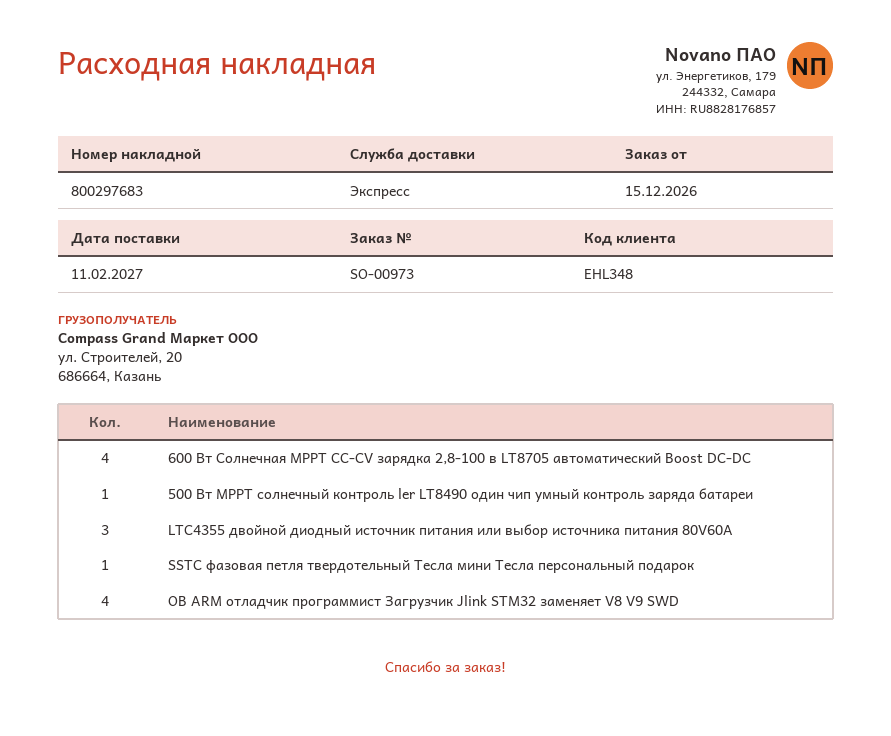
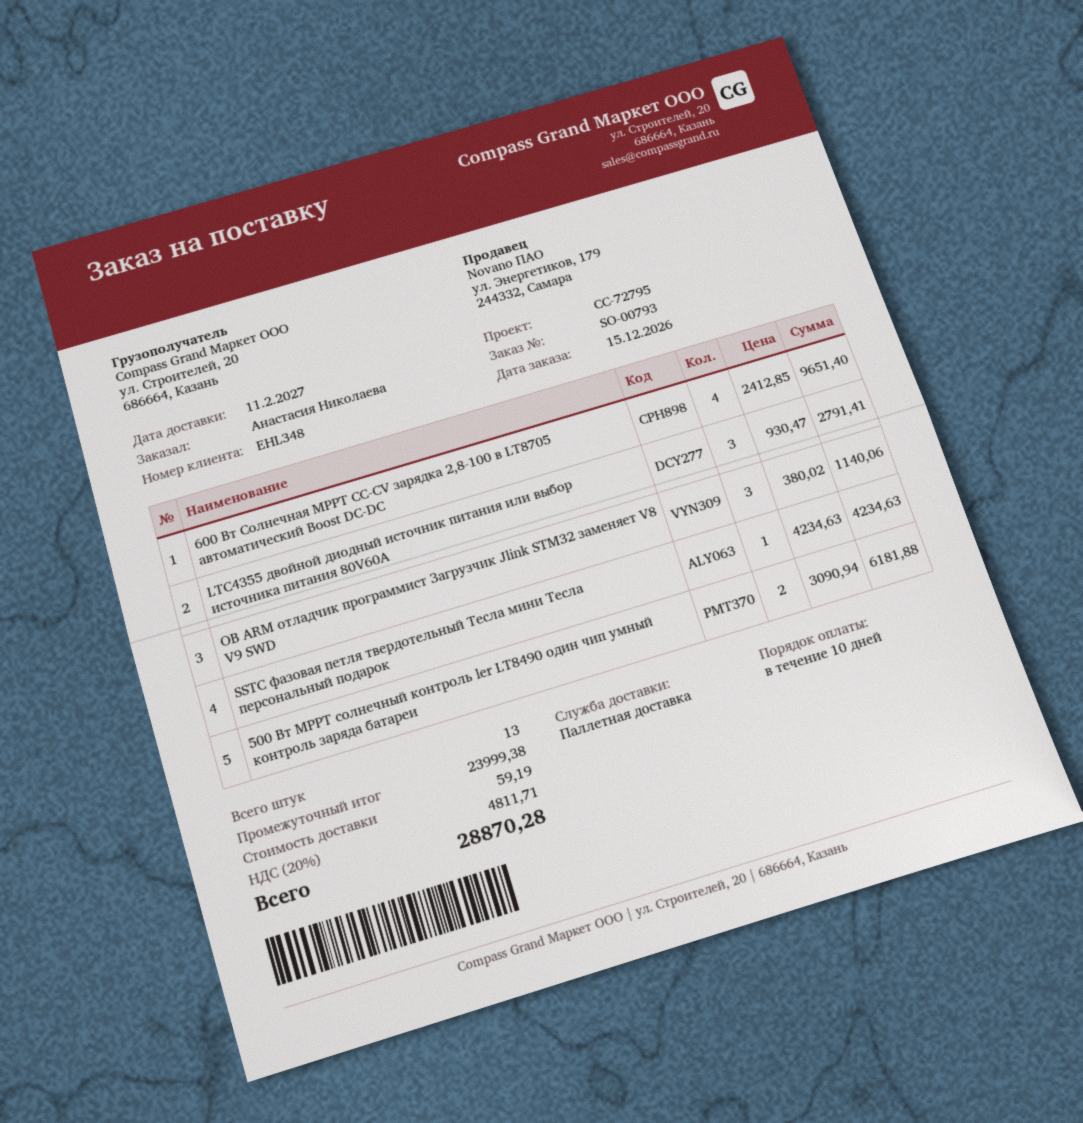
order number: SO-00973 -> SO-00793
shipping method: express -> pallet freight
500 Вт MPPT солнечный контроль ler LT8490 один чип умный контроль заряда батареи: 1 -> 2
OB ARM отладчик программист Загрузчик Jlink STM32 заменяет V8 V9 SWD: 4 -> 3

